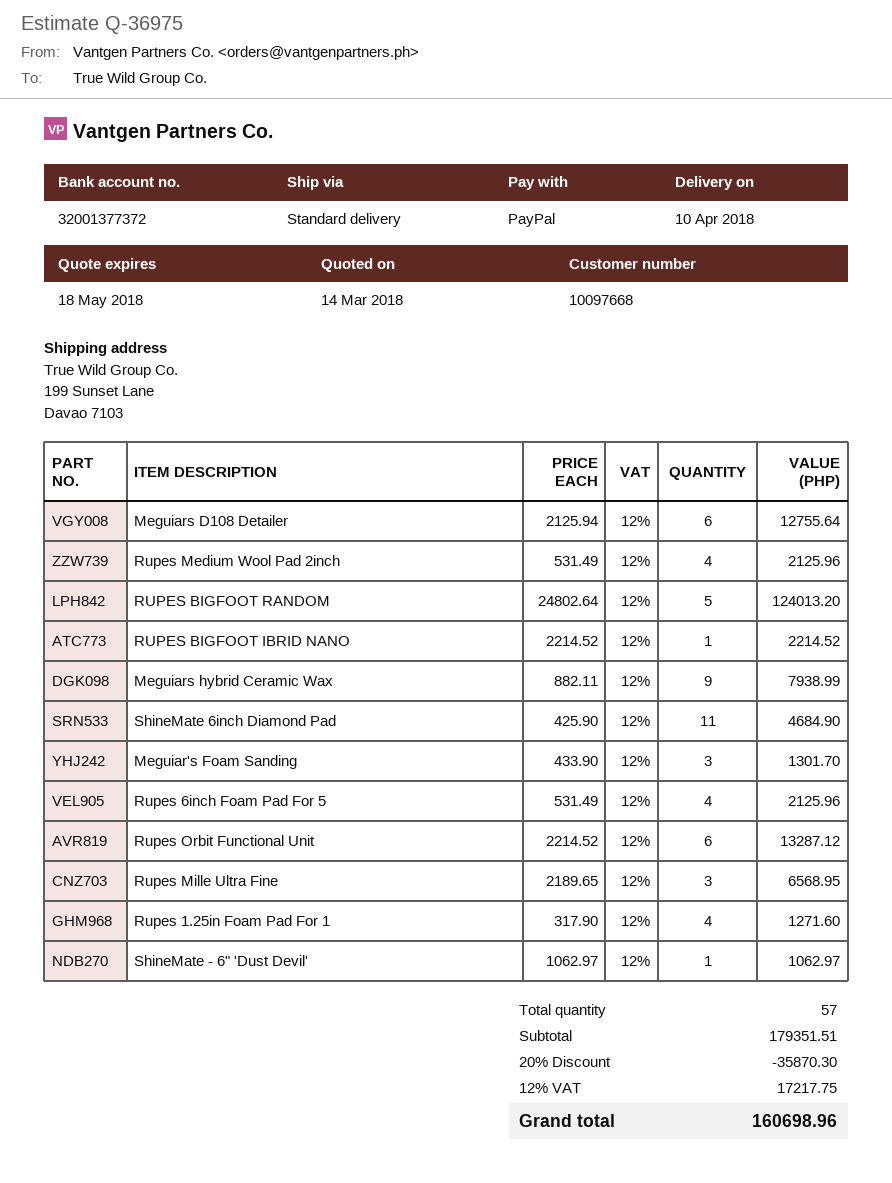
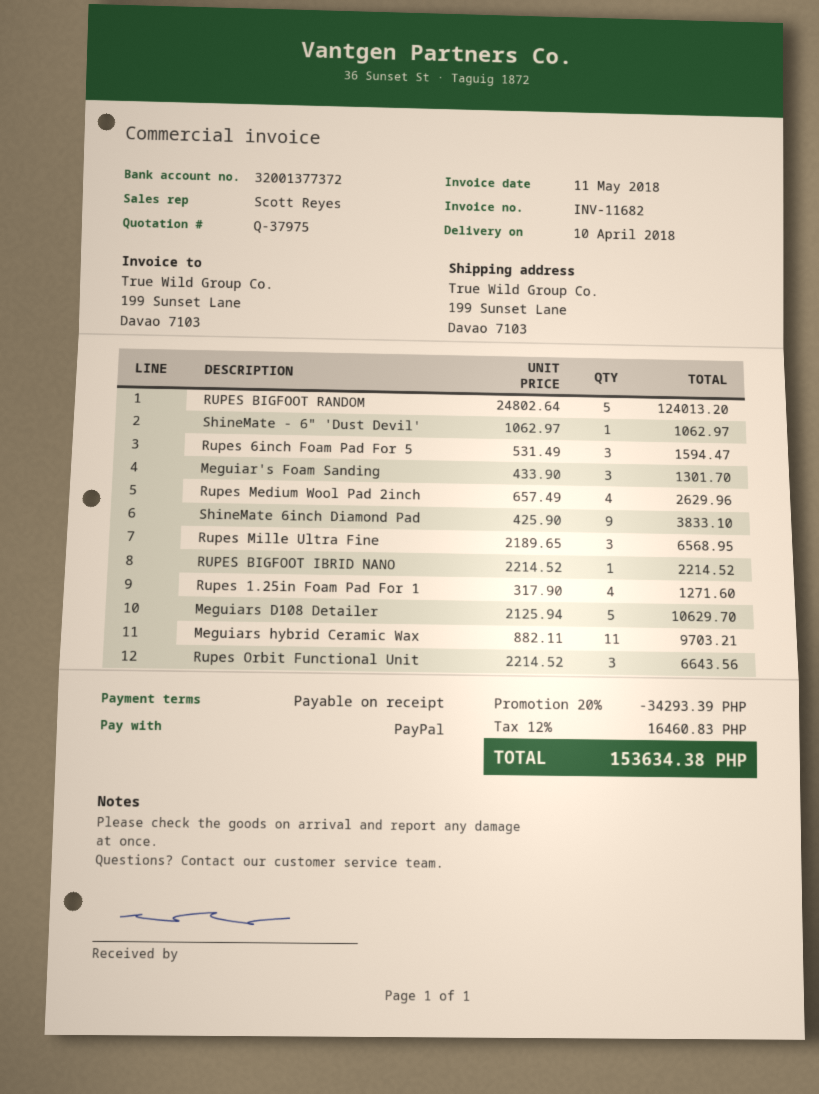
quote number: Q-36975 -> Q-37975
Meguiars D108 Detailer: 6 x 2125.94 = 12755.64 -> 5 x 2125.94 = 10629.70
Rupes Medium Wool Pad 2inch: 4 x 531.49 = 2125.96 -> 4 x 657.49 = 2629.96
Meguiars hybrid Ceramic Wax: 9 x 882.11 = 7938.99 -> 11 x 882.11 = 9703.21
ShineMate 6inch Diamond Pad: 11 x 425.90 = 4684.90 -> 9 x 425.90 = 3833.10
Rupes 6inch Foam Pad For 5: 4 x 531.49 = 2125.96 -> 3 x 531.49 = 1594.47
Rupes Orbit Functional Unit: 6 x 2214.52 = 13287.12 -> 3 x 2214.52 = 6643.56
discount: 20% = 35870.30 -> 20% = 34293.39
tax: 12% = 17217.75 -> 12% = 16460.83
total: 160698.96 -> 153634.38

